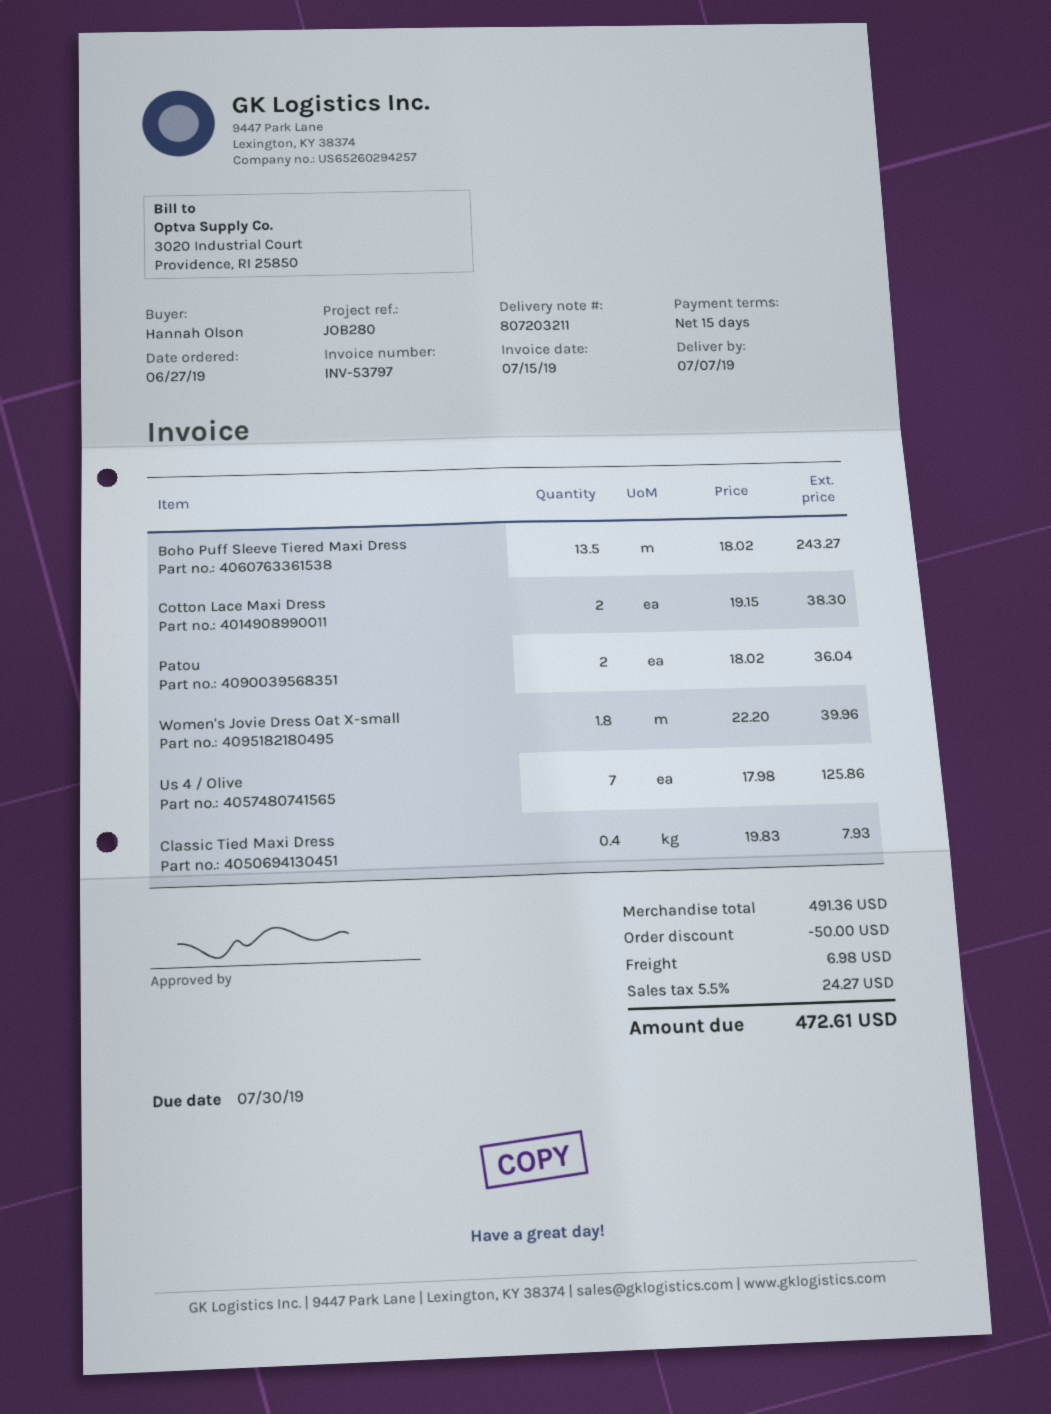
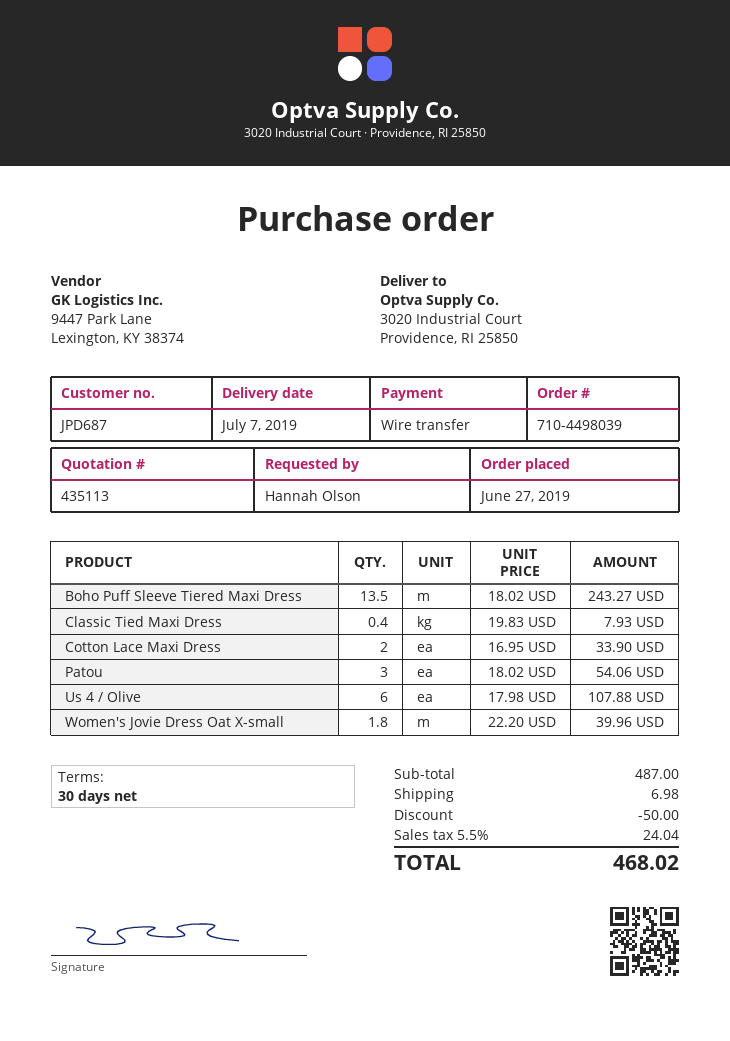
payment terms: 15 days -> 30 days
Cotton Lace Maxi Dress: 2 x 19.15 = 38.30 -> 2 x 16.95 = 33.90
Patou: 2 x 18.02 = 36.04 -> 3 x 18.02 = 54.06
Us 4 / Olive: 7 x 17.98 = 125.86 -> 6 x 17.98 = 107.88
subtotal: 491.36 -> 487.00
tax: 5.5% = 24.27 -> 5.5% = 24.04
total: 472.61 -> 468.02

